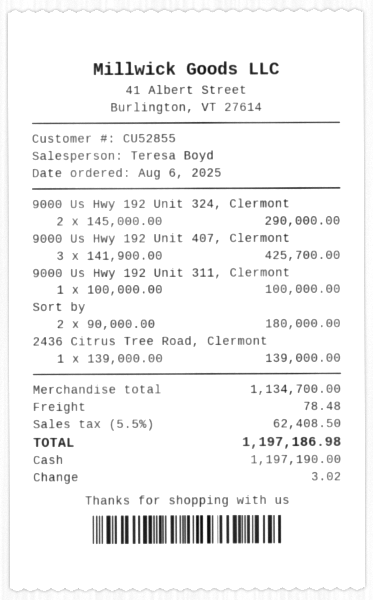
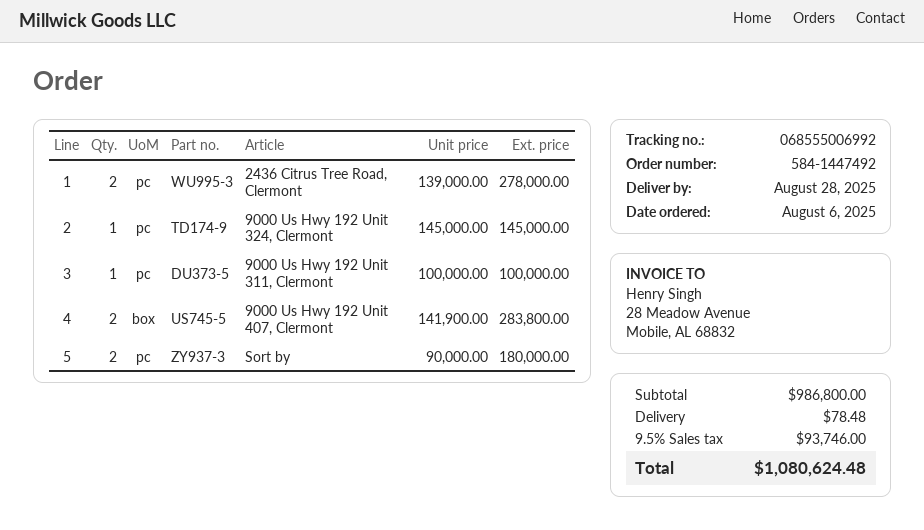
9000 Us Hwy 192 Unit 324, Clermont: 2 x 145000.00 = 290000.00 -> 1 x 145000.00 = 145000.00
9000 Us Hwy 192 Unit 407, Clermont: 3 x 141900.00 = 425700.00 -> 2 x 141900.00 = 283800.00
2436 Citrus Tree Road, Clermont: 1 x 139000.00 = 139000.00 -> 2 x 139000.00 = 278000.00
subtotal: 1134700.00 -> 986800.00
tax: 5.5% = 62408.50 -> 9.5% = 93746.00
total: 1197186.98 -> 1080624.48

